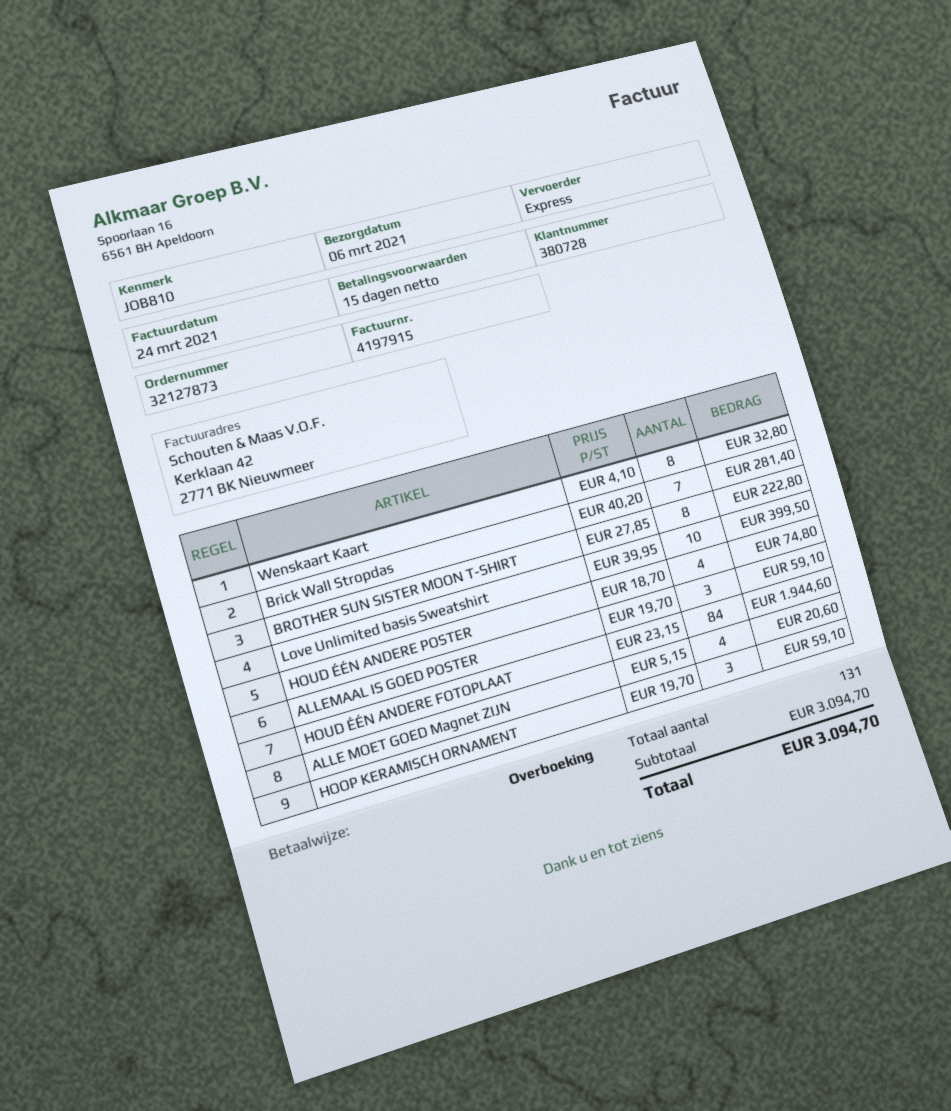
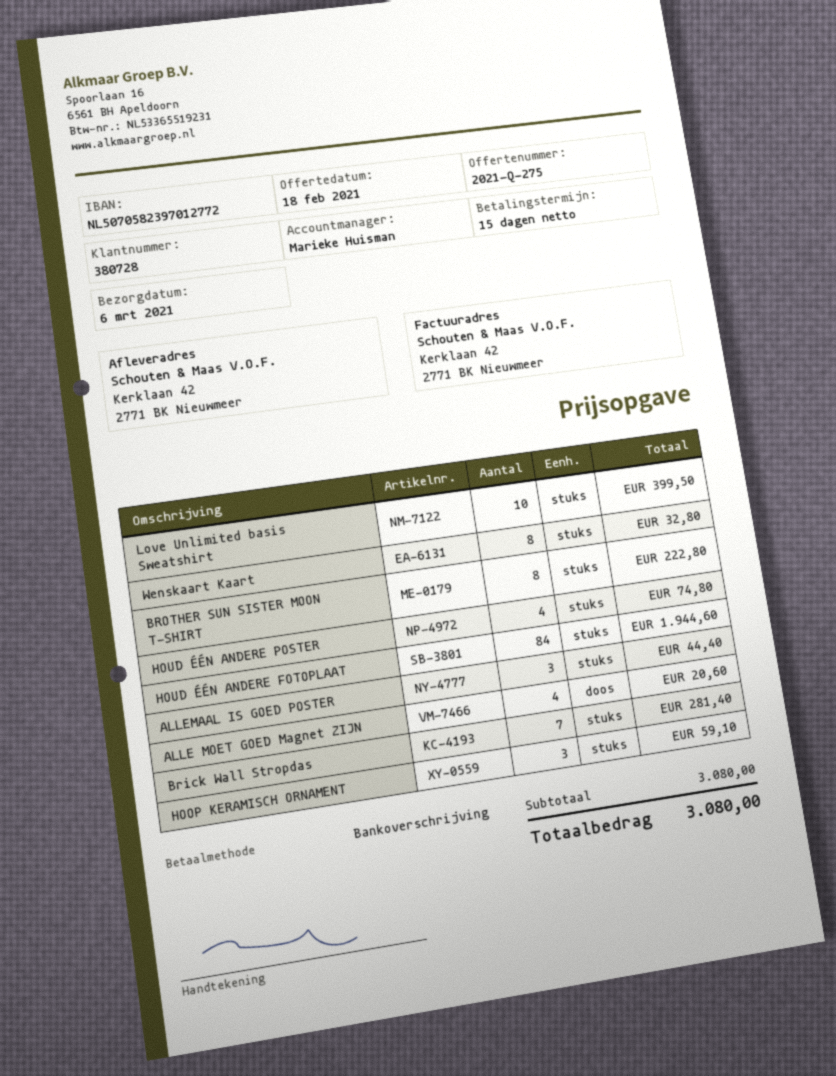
ALLEMAAL IS GOED POSTER: 3 for 59.10 -> 3 for 44.40
subtotal: 3094.70 -> 3080.00
total: 3094.70 -> 3080.00

